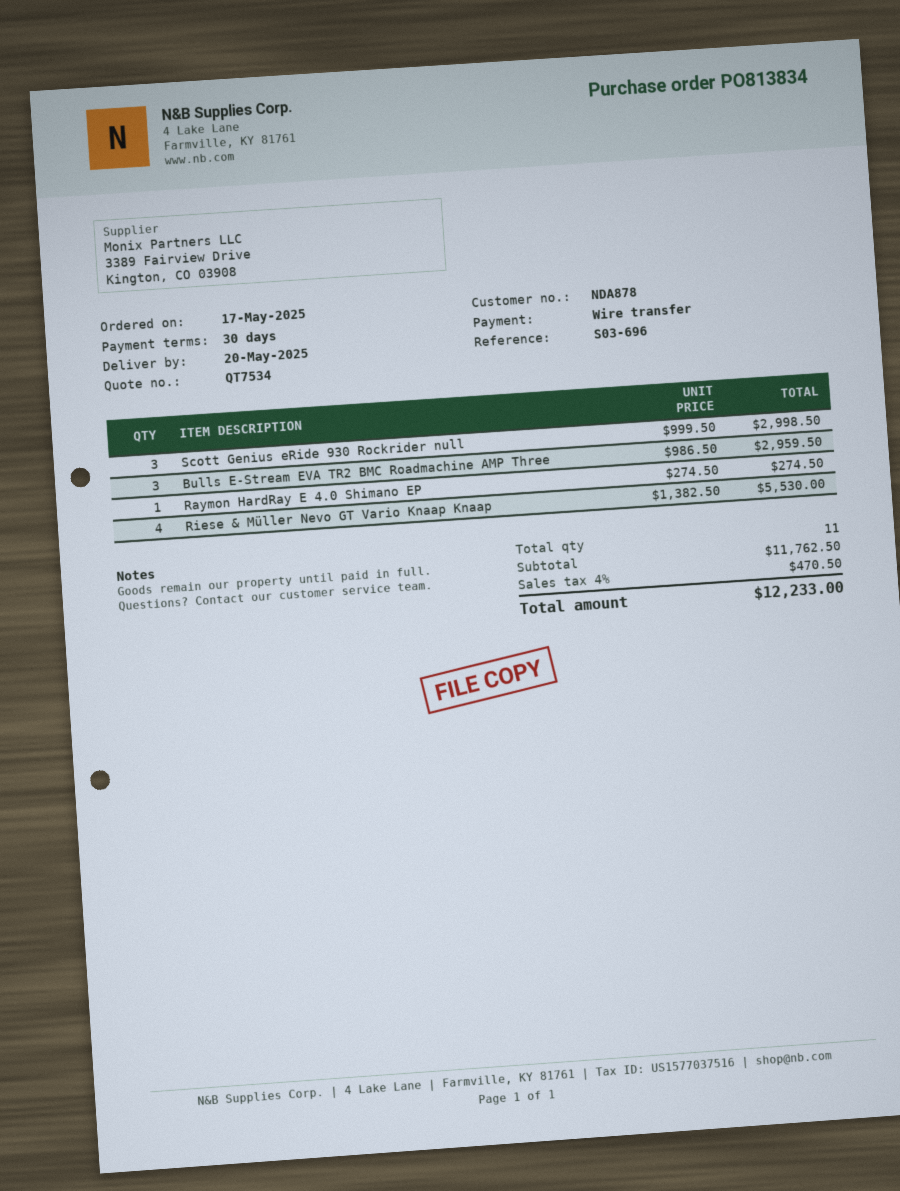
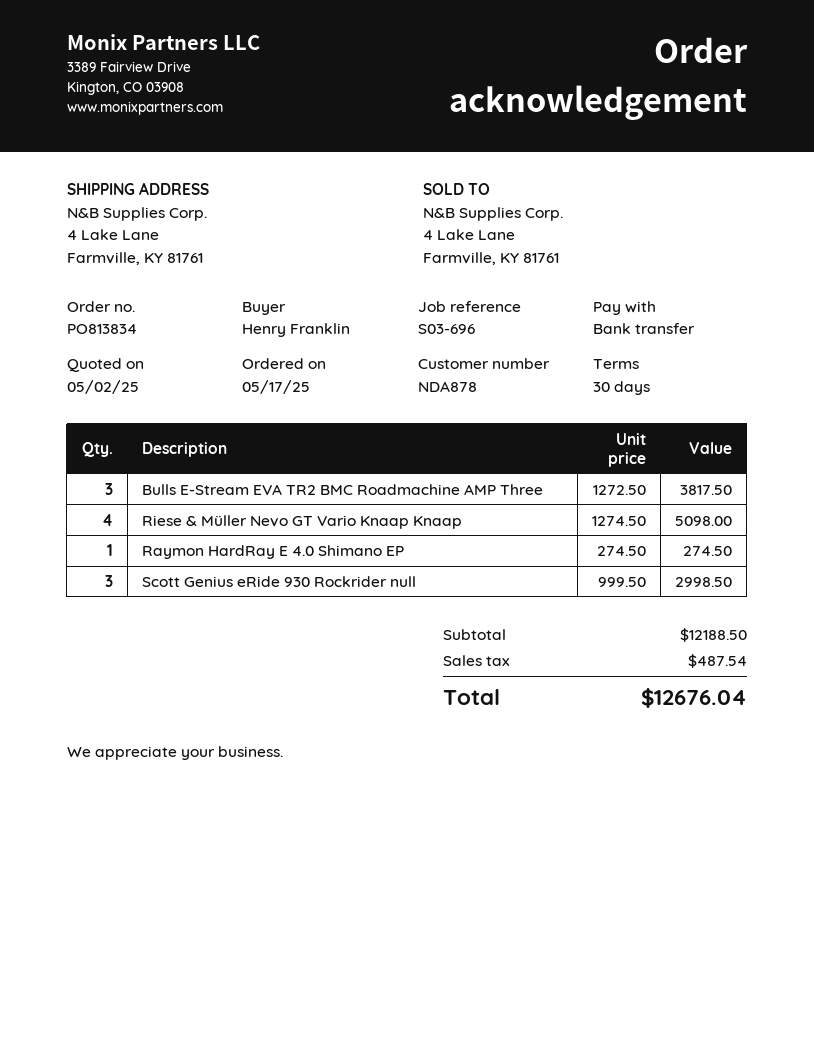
Bulls E-Stream EVA TR2 BMC Roadmachine AMP Three: 3 x 986.50 = 2959.50 -> 3 x 1272.50 = 3817.50
Riese & Müller Nevo GT Vario Knaap Knaap: 4 x 1382.50 = 5530.00 -> 4 x 1274.50 = 5098.00
subtotal: 11762.50 -> 12188.50
tax: 470.50 -> 487.54
total: 12233.00 -> 12676.04

